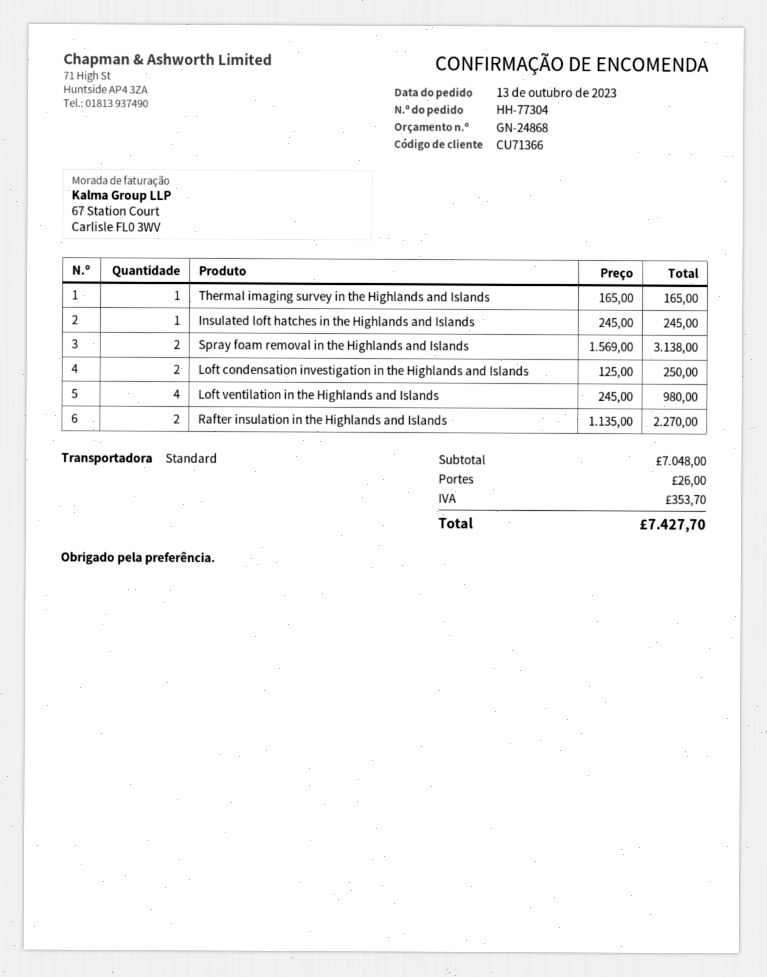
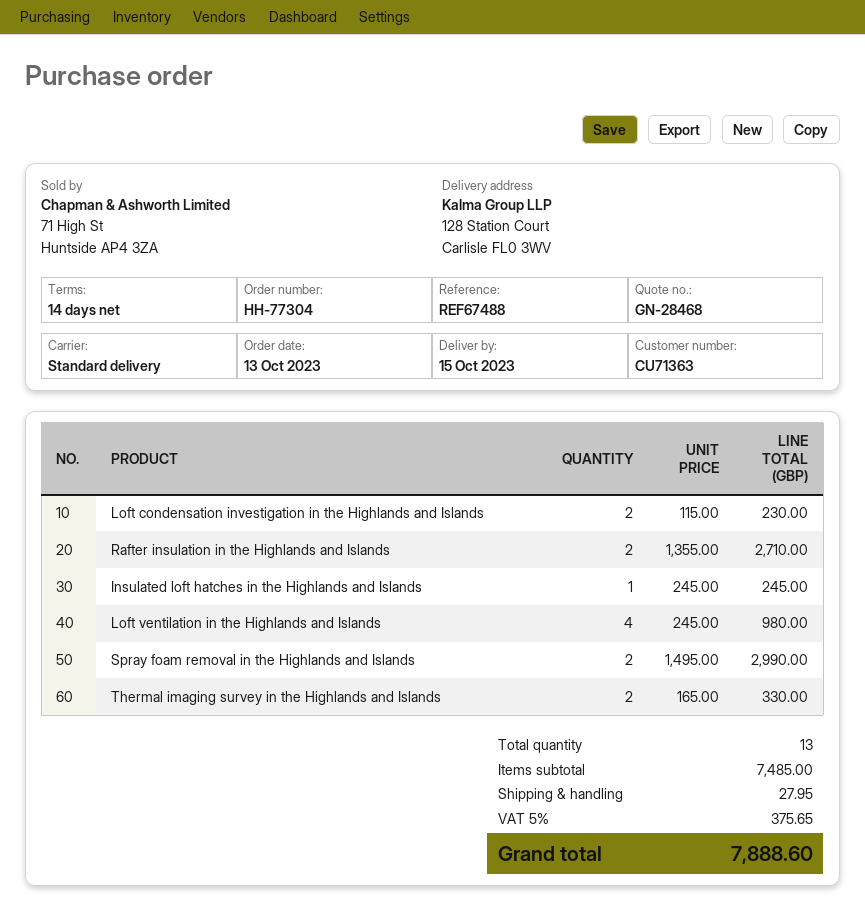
quote number: GN-24868 -> GN-28468
customer number: CU71366 -> CU71363
Thermal imaging survey in the Highlands and Islands: 1 x 165.00 = 165.00 -> 2 x 165.00 = 330.00
Spray foam removal in the Highlands and Islands: 2 x 1569.00 = 3138.00 -> 2 x 1495.00 = 2990.00
Loft condensation investigation in the Highlands and Islands: 2 x 125.00 = 250.00 -> 2 x 115.00 = 230.00
Rafter insulation in the Highlands and Islands: 2 x 1135.00 = 2270.00 -> 2 x 1355.00 = 2710.00
subtotal: 7048.00 -> 7485.00
shipping: 26.00 -> 27.95
tax: 353.70 -> 375.65
total: 7427.70 -> 7888.60

